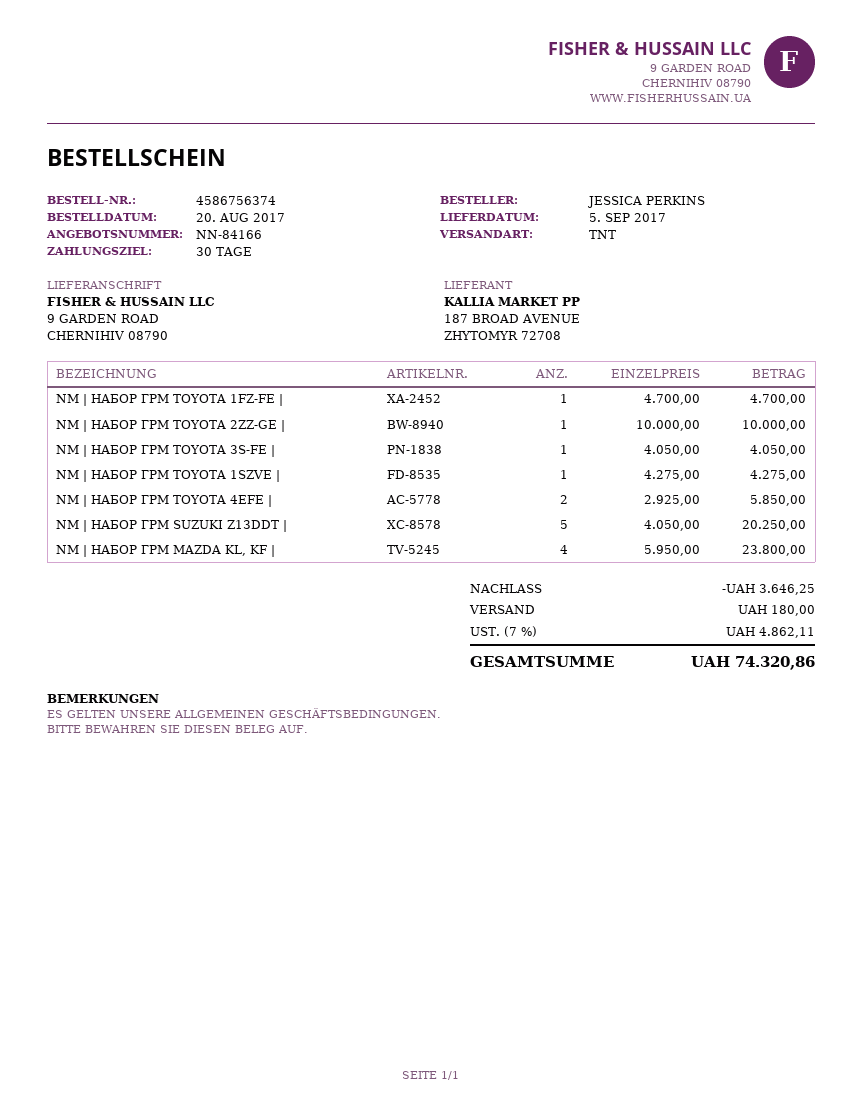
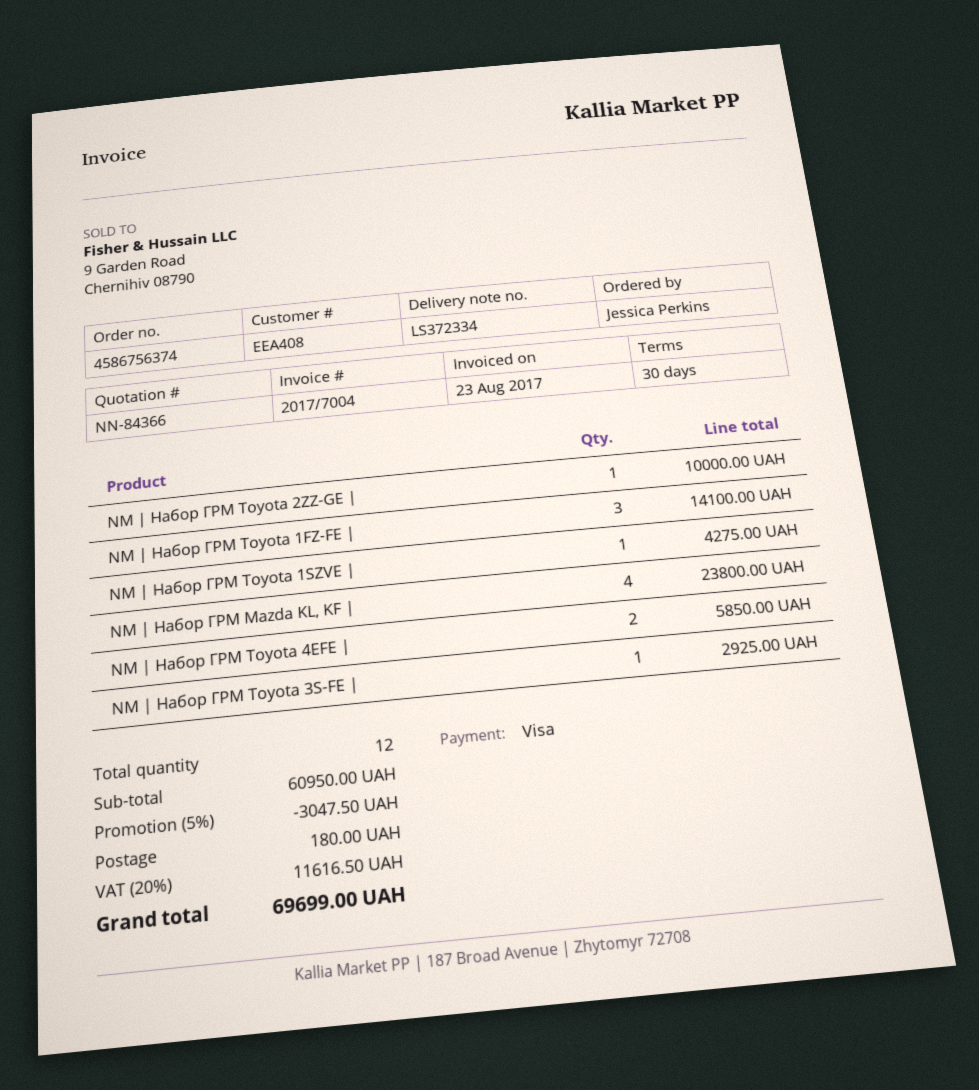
quote number: NN-84166 -> NN-84366
NM | НАБОР ГРМ TOYOTA 1FZ-FE |: 1 for 4700.00 -> 3 for 14100.00
NM | НАБОР ГРМ TOYOTA 3S-FE |: 1 for 4050.00 -> 1 for 2925.00
NM | НАБОР ГРМ SUZUKI Z13DDT |: 5 for 20250.00 -> none
discount: 3646.25 -> 3047.50
tax: 7% = 4862.11 -> 20% = 11616.50
total: 74320.86 -> 69699.00

